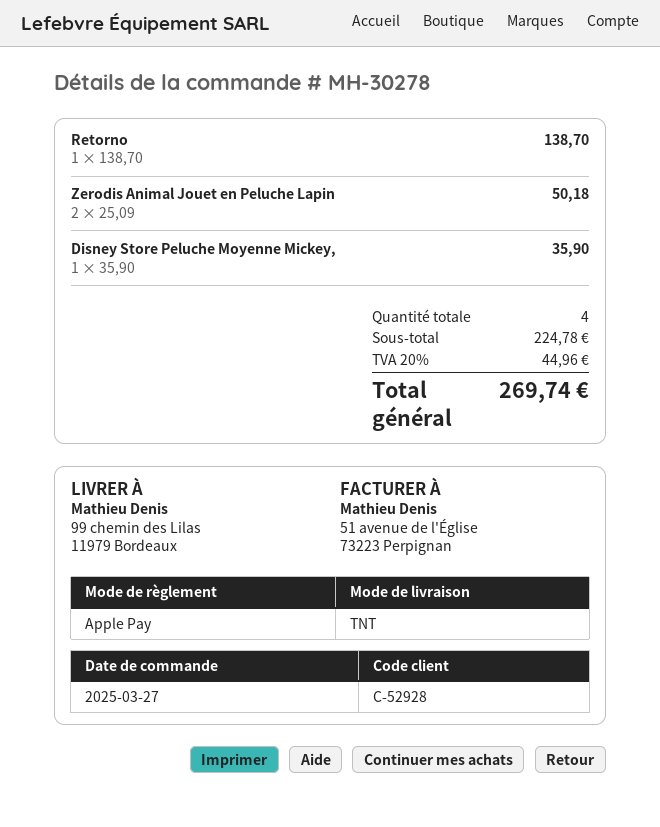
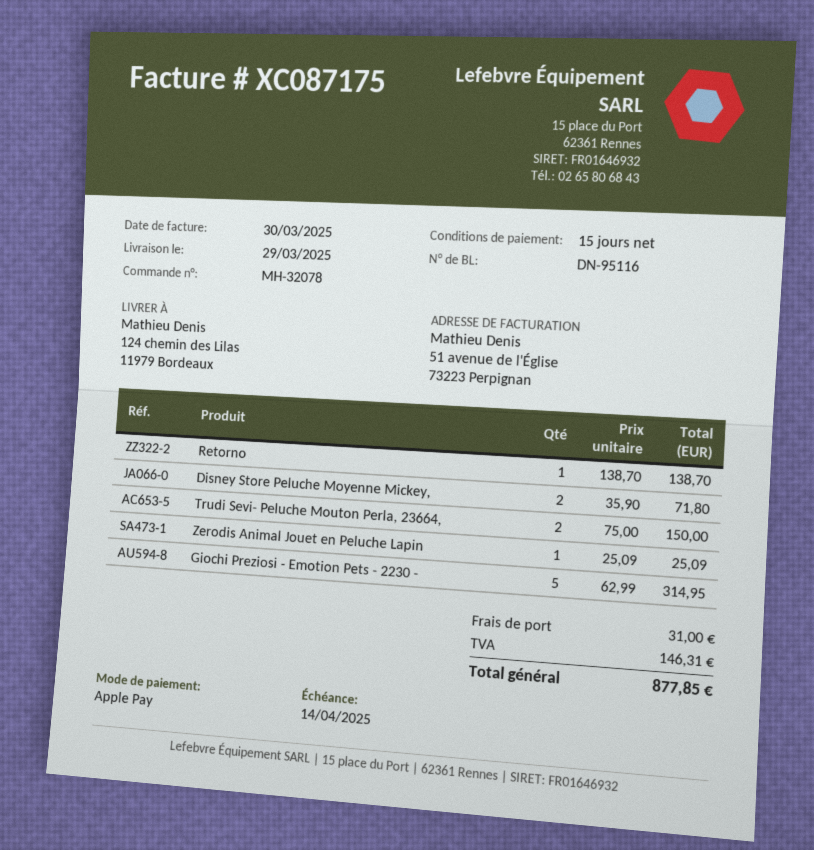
order number: MH-30278 -> MH-32078
ship to: 99 chemin des Lilas, 11979 Bordeaux -> 124 chemin des Lilas, 11979 Bordeaux
Zerodis Animal Jouet en Peluche Lapin: 2 x 25.09 = 50.18 -> 1 x 25.09 = 25.09
Disney Store Peluche Moyenne Mickey,: 1 x 35.90 = 35.90 -> 2 x 35.90 = 71.80
Trudi Sevi- Peluche Mouton Perla, 23664,: none -> 2 x 75.00 = 150.00
Giochi Preziosi - Emotion Pets - 2230 -: none -> 5 x 62.99 = 314.95
shipping: none -> 31.00
tax: 44.96 -> 146.31
total: 269.74 -> 877.85

